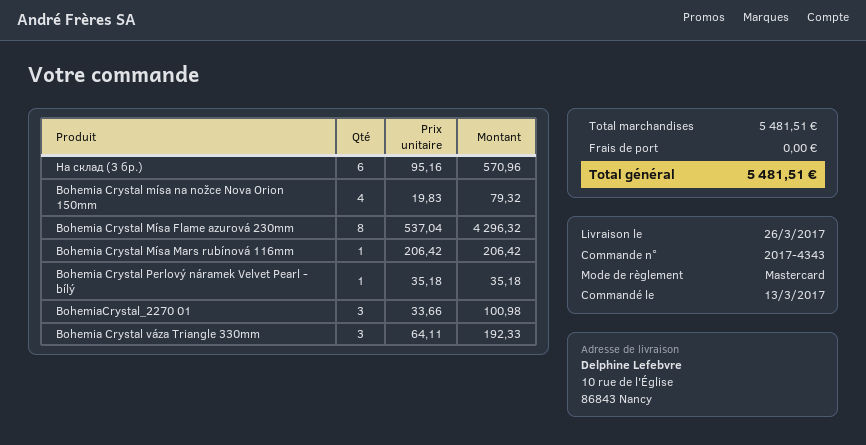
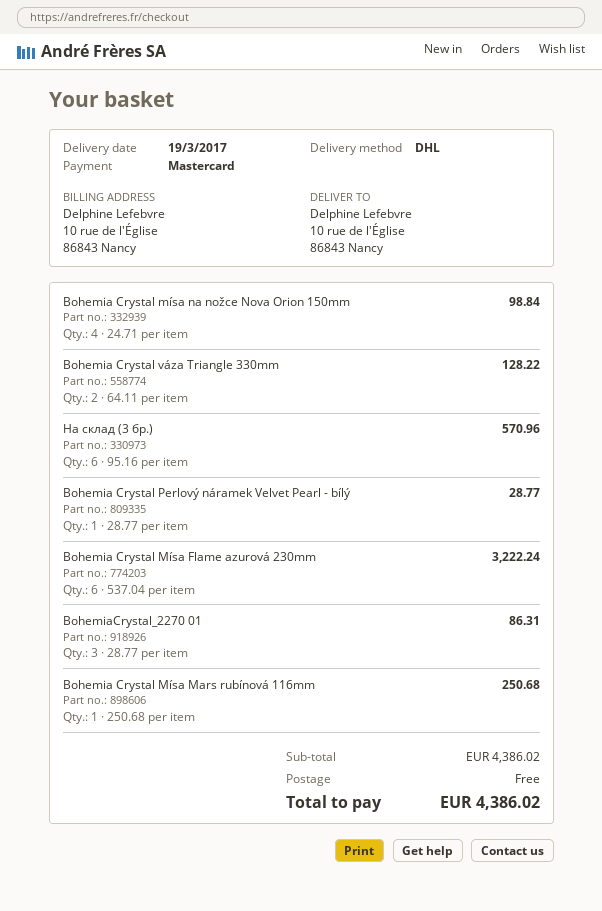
delivery date: 2017-03-26 -> 2017-03-19
Bohemia Crystal mísa na nožce Nova Orion 150mm: 4 x 19.83 = 79.32 -> 4 x 24.71 = 98.84
Bohemia Crystal Mísa Flame azurová 230mm: 8 x 537.04 = 4296.32 -> 6 x 537.04 = 3222.24
Bohemia Crystal Mísa Mars rubínová 116mm: 1 x 206.42 = 206.42 -> 1 x 250.68 = 250.68
Bohemia Crystal Perlový náramek Velvet Pearl - bílý: 1 x 35.18 = 35.18 -> 1 x 28.77 = 28.77
BohemiaCrystal_2270 01: 3 x 33.66 = 100.98 -> 3 x 28.77 = 86.31
Bohemia Crystal váza Triangle 330mm: 3 x 64.11 = 192.33 -> 2 x 64.11 = 128.22
subtotal: 5481.51 -> 4386.02
total: 5481.51 -> 4386.02

